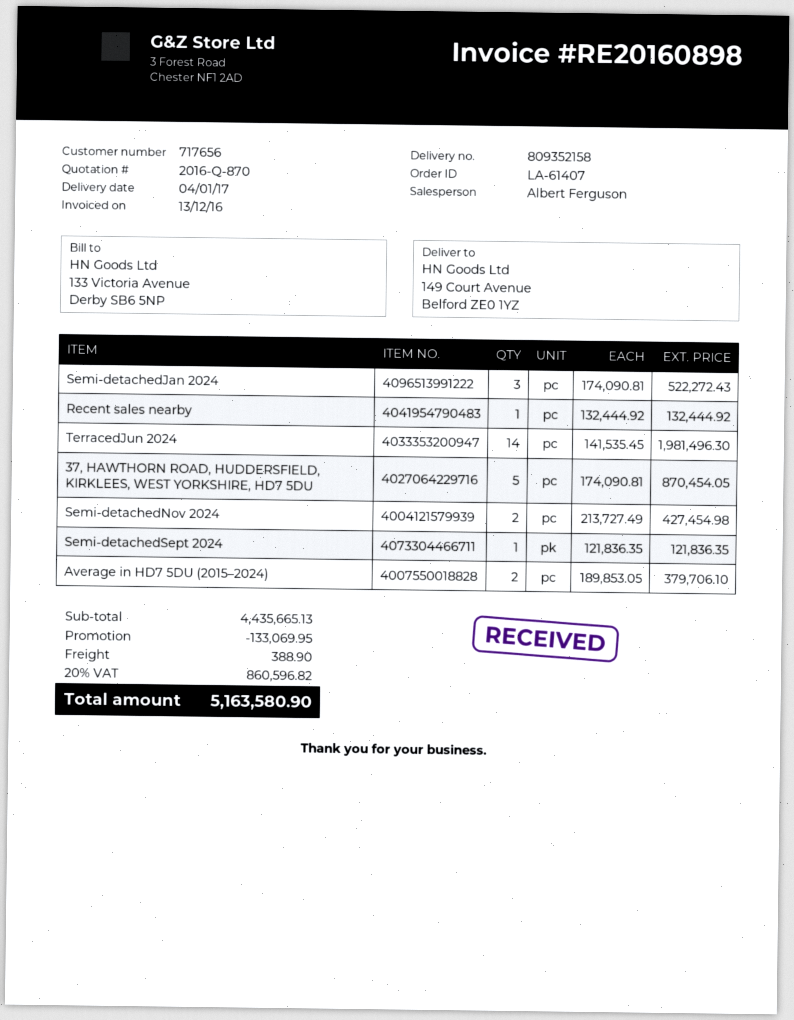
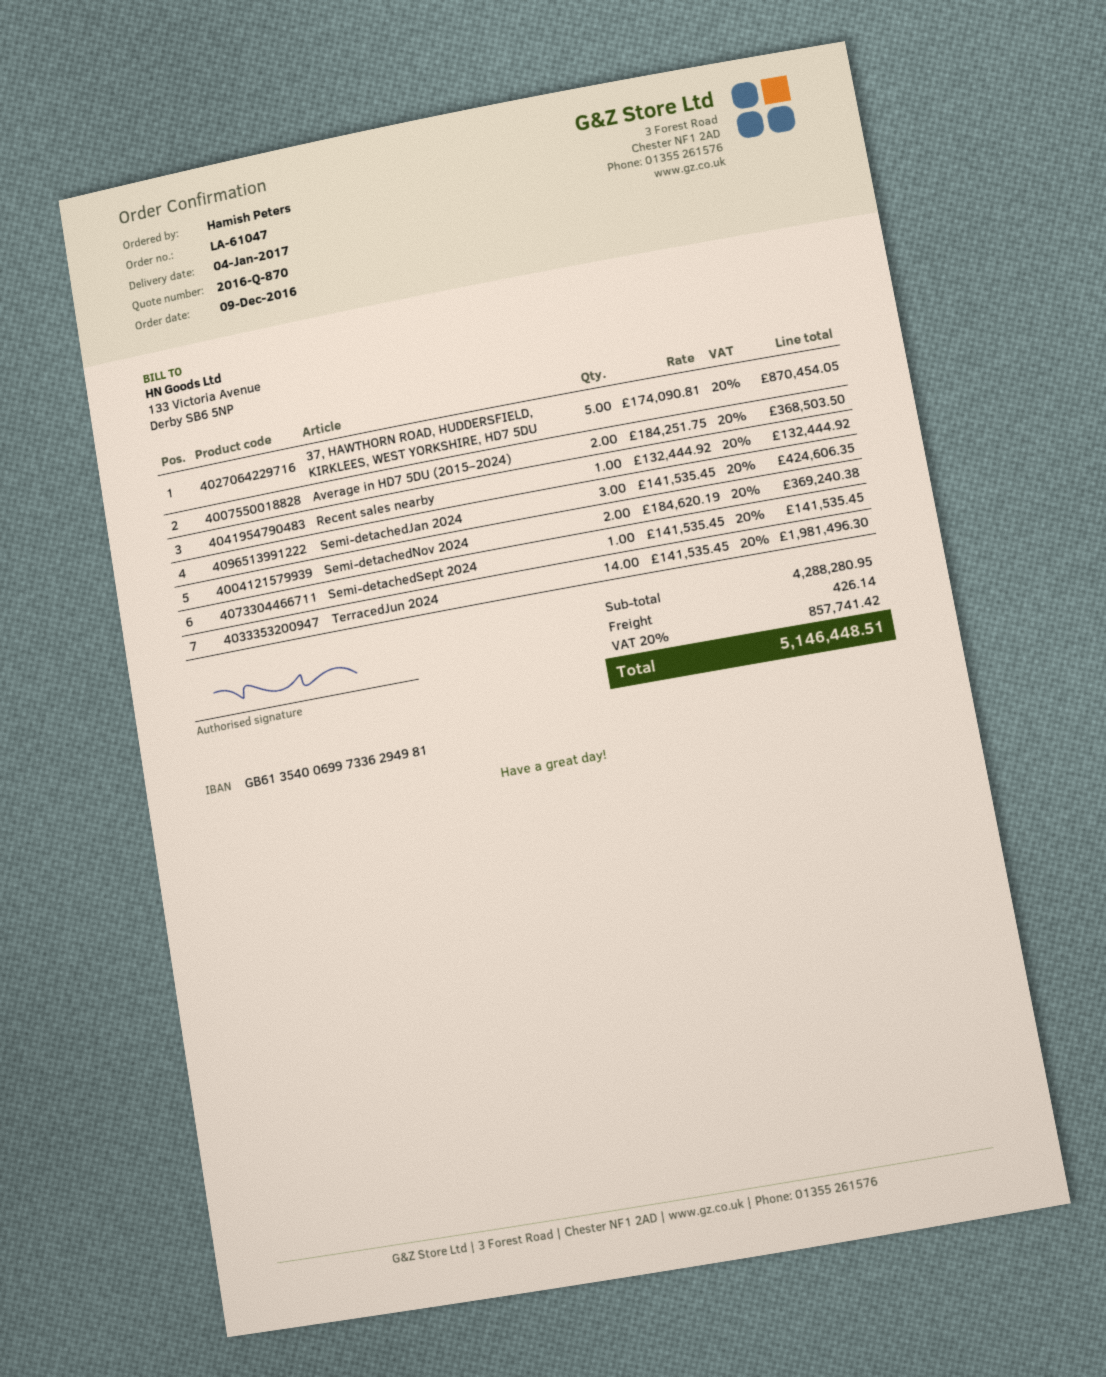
order number: LA-61407 -> LA-61047
Semi-detachedJan 2024: 3 x 174090.81 = 522272.43 -> 3 x 141535.45 = 424606.35
Semi-detachedNov 2024: 2 x 213727.49 = 427454.98 -> 2 x 184620.19 = 369240.38
Semi-detachedSept 2024: 1 x 121836.35 = 121836.35 -> 1 x 141535.45 = 141535.45
Average in HD7 5DU (2015–2024): 2 x 189853.05 = 379706.10 -> 2 x 184251.75 = 368503.50
subtotal: 4435665.13 -> 4288280.95
discount: 133069.95 -> none
shipping: 388.90 -> 426.14
tax: 20% = 860596.82 -> 20% = 857741.42
total: 5163580.90 -> 5146448.51

